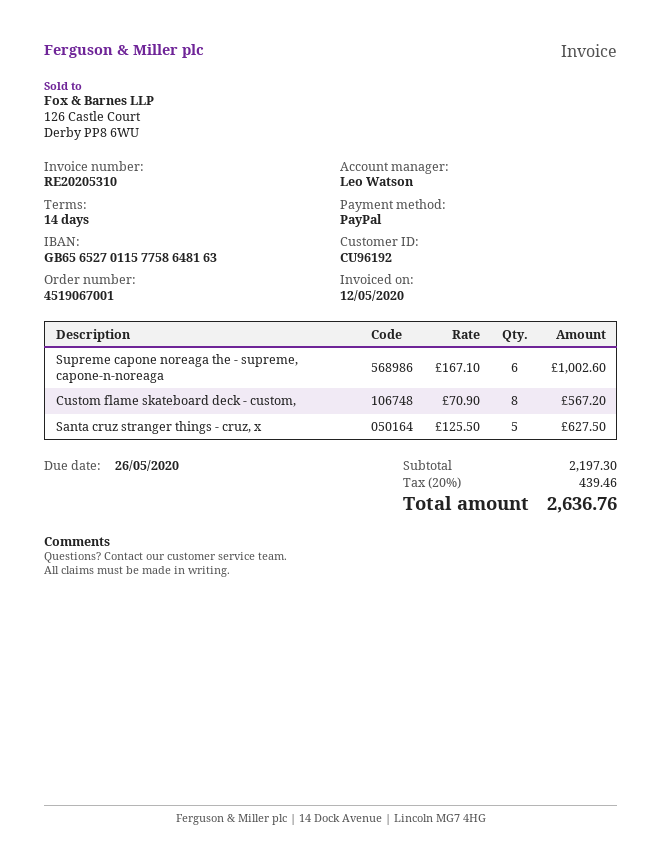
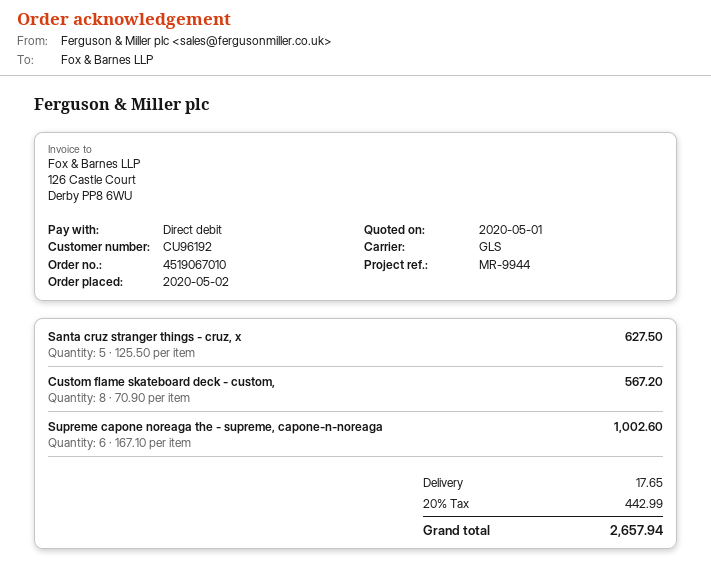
order number: 4519067001 -> 4519067010
payment method: PayPal -> direct debit
shipping: none -> 17.65
tax: 20% = 439.46 -> 20% = 442.99
total: 2636.76 -> 2657.94

